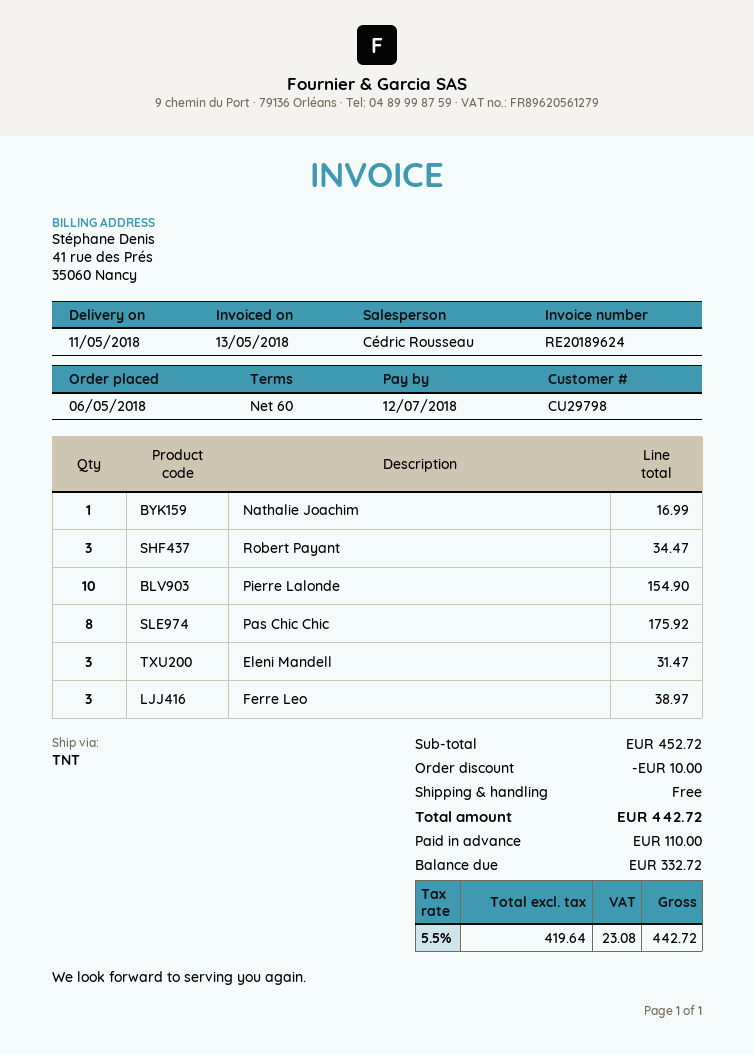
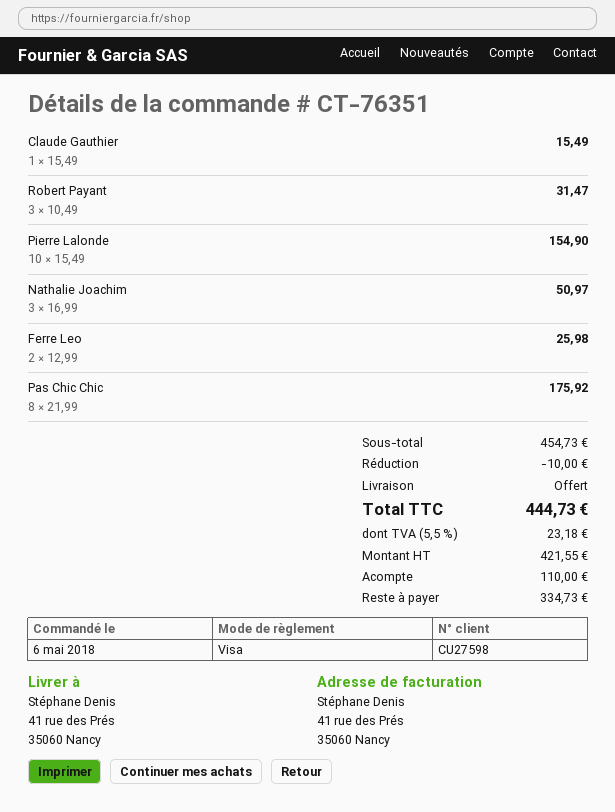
customer number: CU29798 -> CU27598
Nathalie Joachim: 1 for 16.99 -> 3 for 50.97
Robert Payant: 3 for 34.47 -> 3 for 31.47
Eleni Mandell: 3 for 31.47 -> none
Ferre Leo: 3 for 38.97 -> 2 for 25.98
Claude Gauthier: none -> 1 for 15.49
subtotal: 452.72 -> 454.73
net: 419.64 -> 421.55
tax: 5.5% = 23.08 -> 5.5% = 23.18
total: 442.72 -> 444.73
balance: 332.72 -> 334.73

